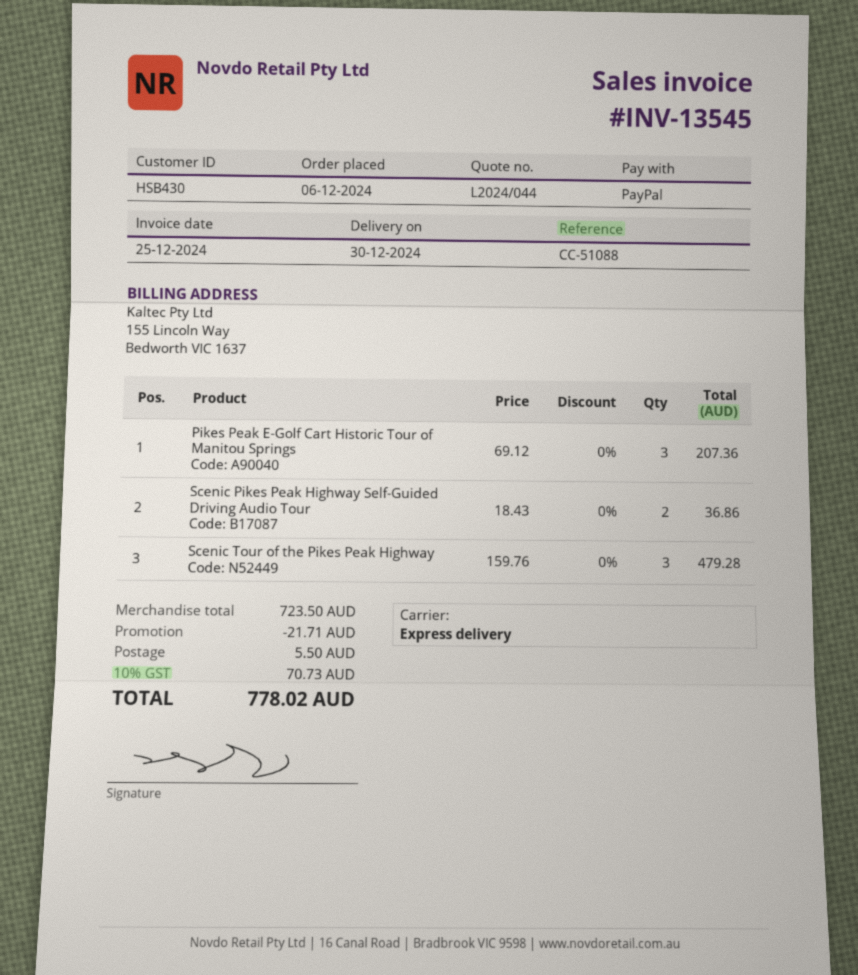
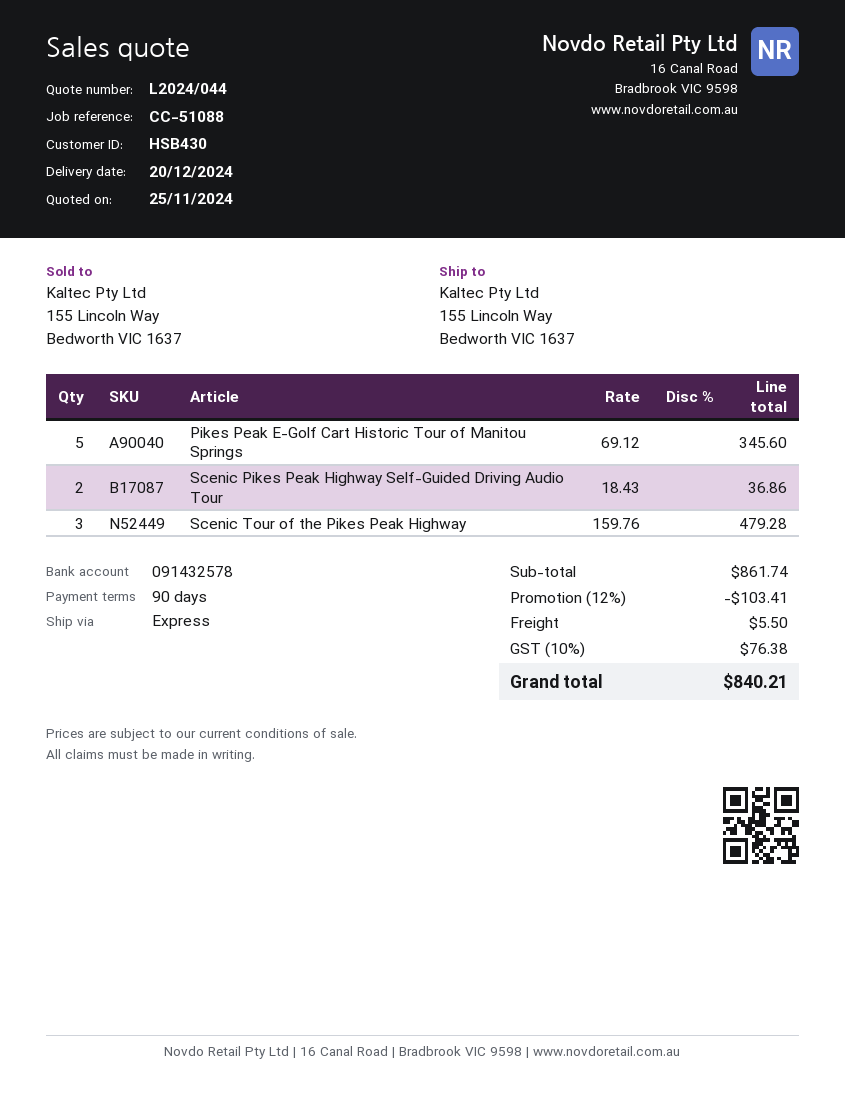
delivery date: 2024-12-30 -> 2024-12-20
Pikes Peak E-Golf Cart Historic Tour of Manitou Springs: 3 x 69.12 = 207.36 -> 5 x 69.12 = 345.60
subtotal: 723.50 -> 861.74
discount: 21.71 -> 103.41
tax: 10% = 70.73 -> 10% = 76.38
total: 778.02 -> 840.21

